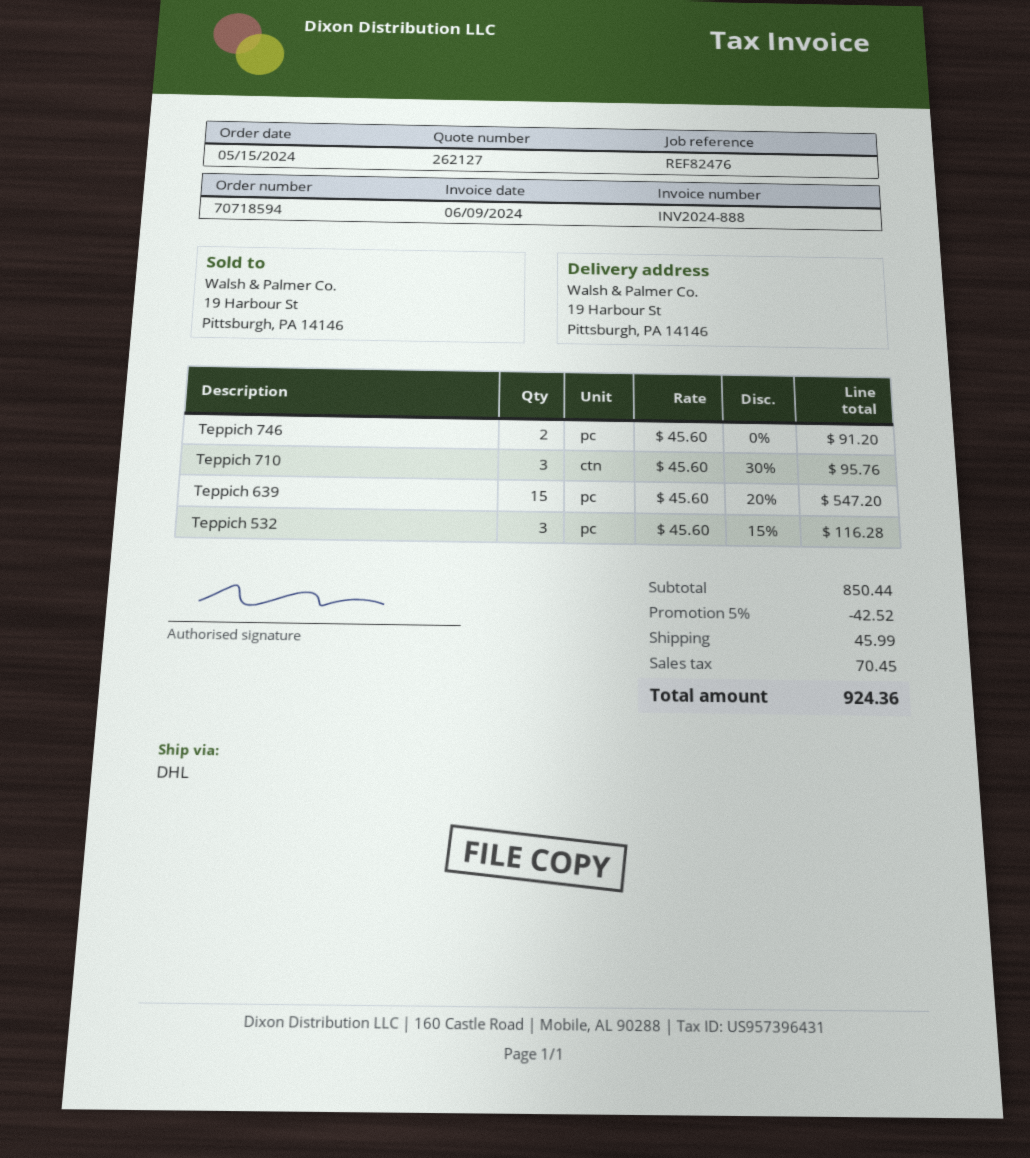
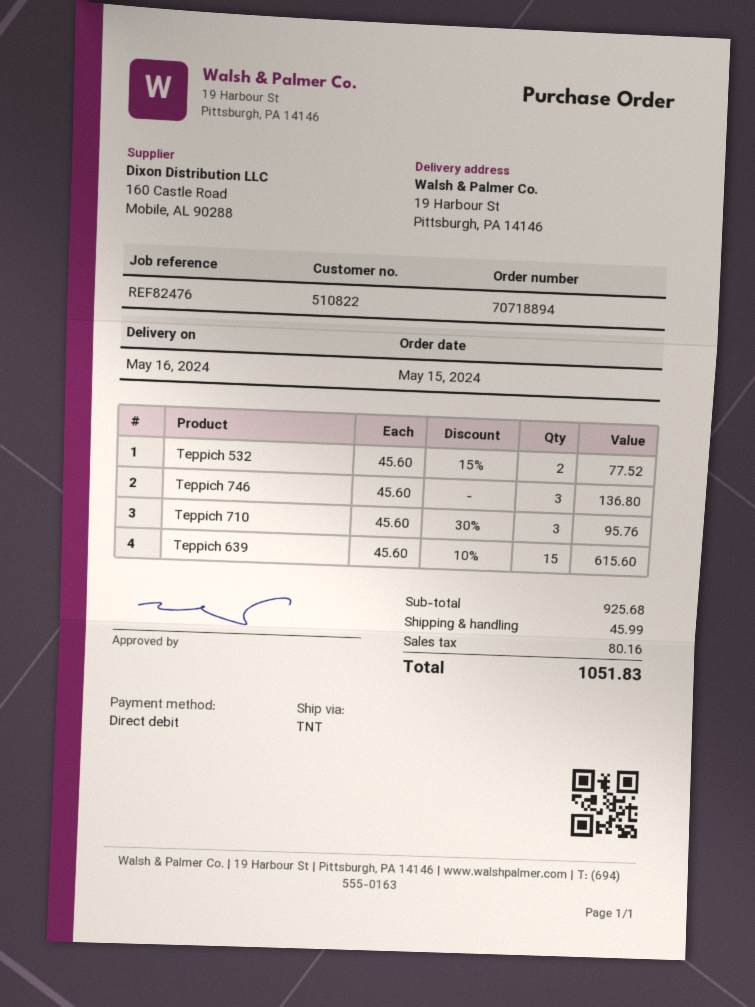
order number: 70718594 -> 70718894
shipping method: DHL -> TNT
Teppich 746: 2 x 45.60 = 91.20 -> 3 x 45.60 = 136.80
Teppich 639: 15 x 45.60 - 20% = 547.20 -> 15 x 45.60 - 10% = 615.60
Teppich 532: 3 x 45.60 - 15% = 116.28 -> 2 x 45.60 - 15% = 77.52
subtotal: 850.44 -> 925.68
discount: 5% = 42.52 -> none
tax: 70.45 -> 80.16
total: 924.36 -> 1051.83

